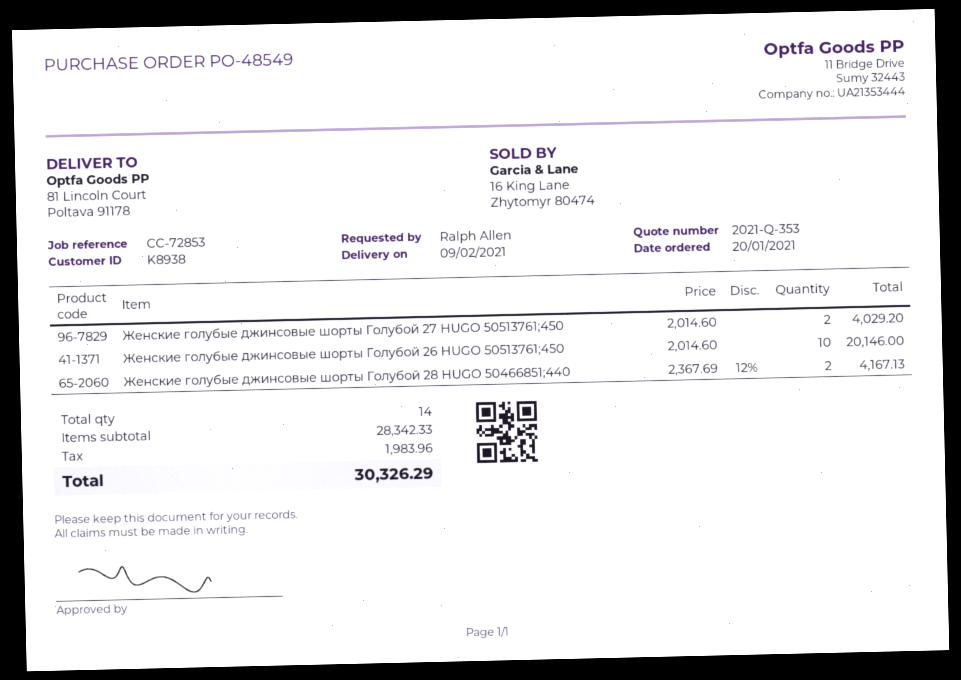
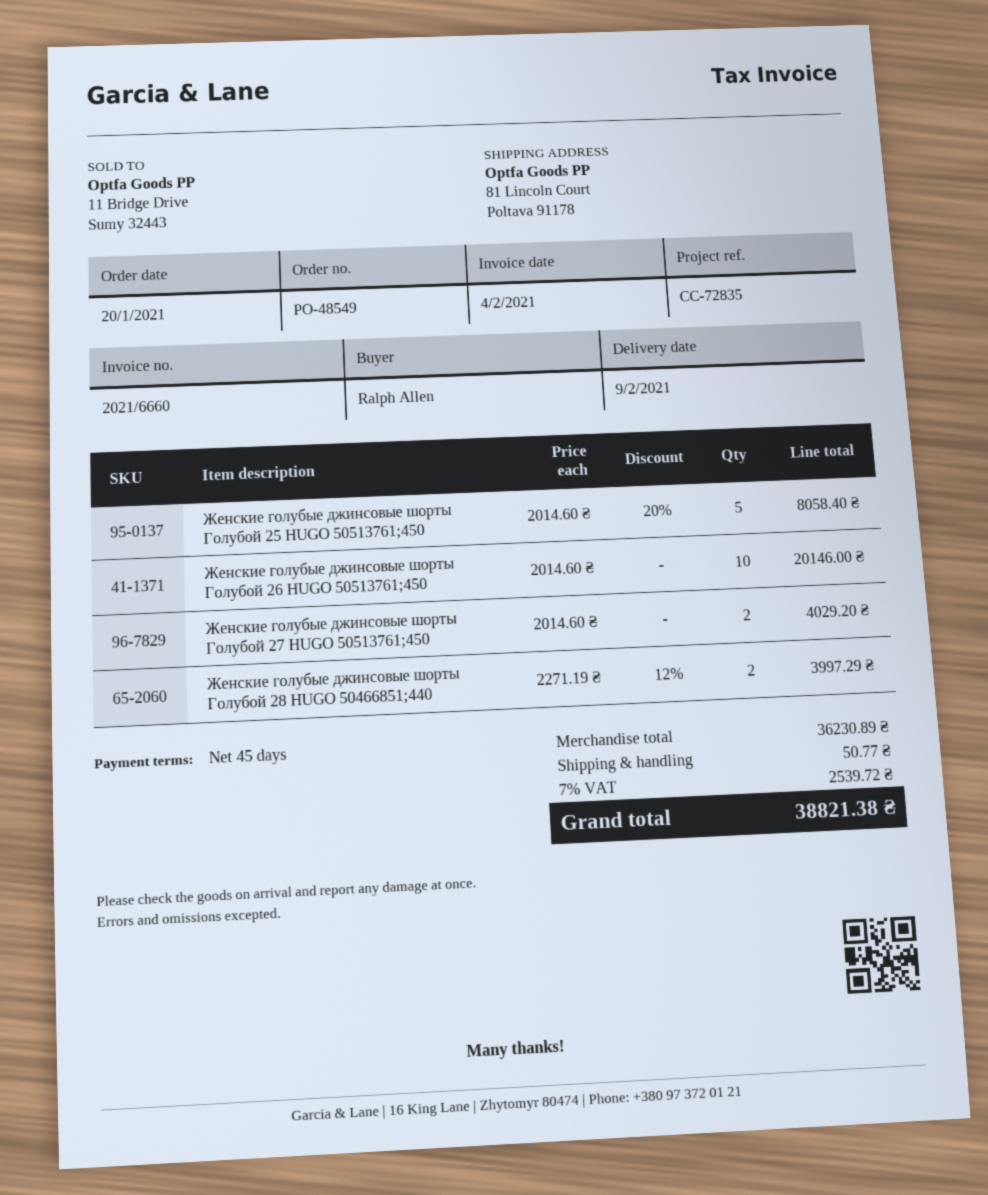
reference: CC-72853 -> CC-72835
Женские голубые джинсовые шорты Голубой 28 HUGO 50466851;440: 2 x 2367.69 - 12% = 4167.13 -> 2 x 2271.19 - 12% = 3997.29
Женские голубые джинсовые шорты Голубой 25 HUGO 50513761;450: none -> 5 x 2014.60 - 20% = 8058.40
subtotal: 28342.33 -> 36230.89
shipping: none -> 50.77
tax: 1983.96 -> 2539.72
total: 30326.29 -> 38821.38

